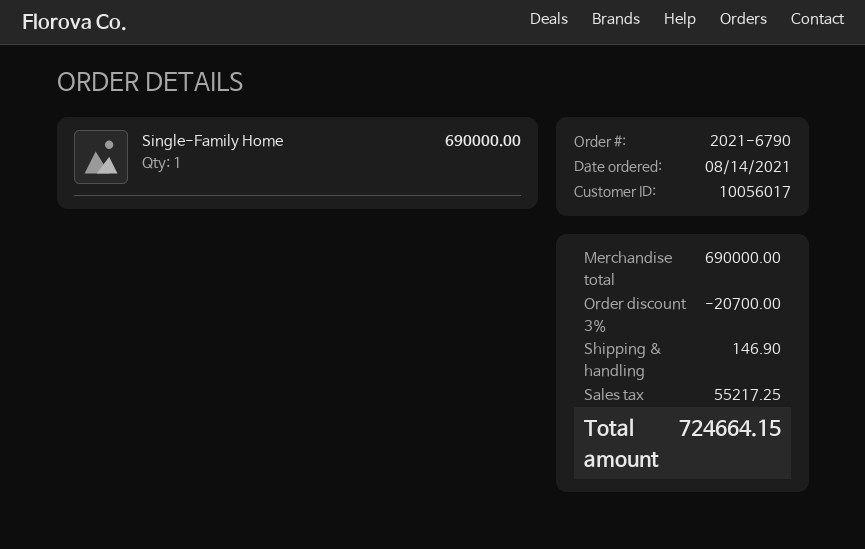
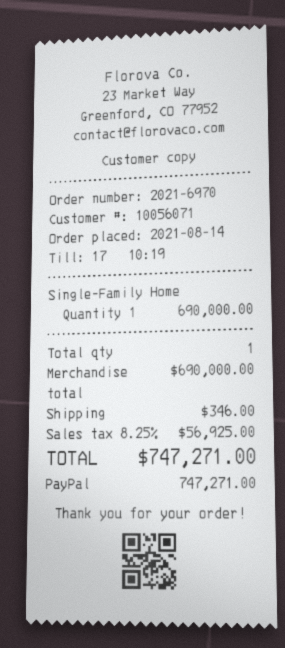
order number: 2021-6790 -> 2021-6970
customer number: 10056017 -> 10056071
discount: 3% = 20700.00 -> none
shipping: 146.90 -> 346.00
tax: 55217.25 -> 56925.00
total: 724664.15 -> 747271.00

